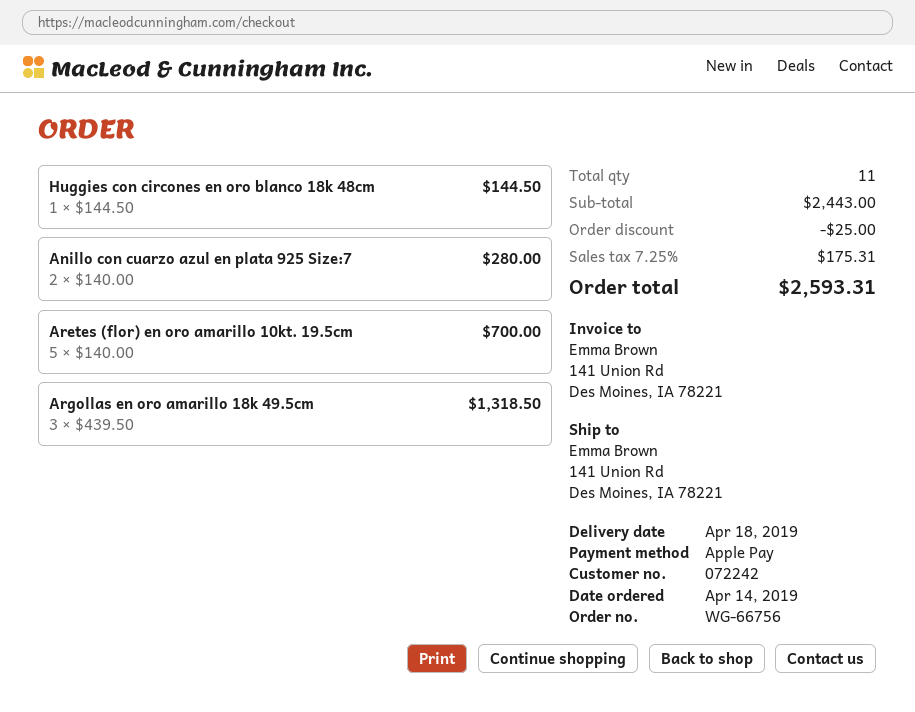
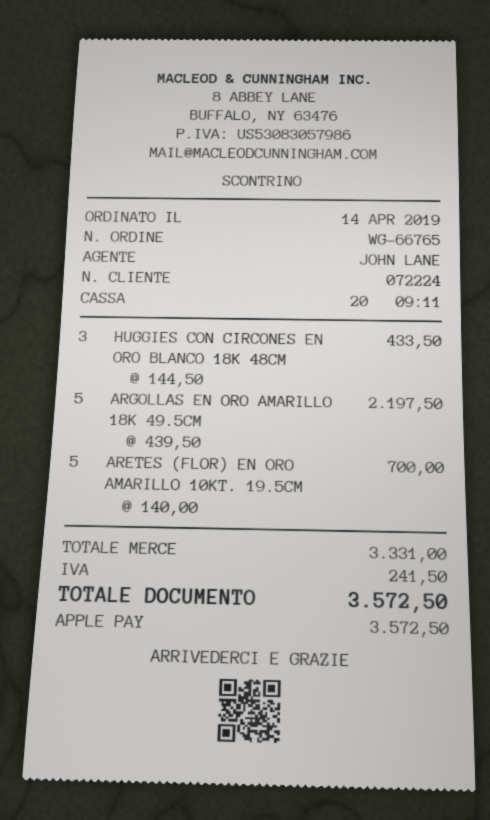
order number: WG-66756 -> WG-66765
customer number: 072242 -> 072224
Huggies con circones en oro blanco 18k 48cm: 1 x 144.50 = 144.50 -> 3 x 144.50 = 433.50
Anillo con cuarzo azul en plata 925 Size:7: 2 x 140.00 = 280.00 -> none
Argollas en oro amarillo 18k 49.5cm: 3 x 439.50 = 1318.50 -> 5 x 439.50 = 2197.50
subtotal: 2443.00 -> 3331.00
discount: 25.00 -> none
tax: 175.31 -> 241.50
total: 2593.31 -> 3572.50

